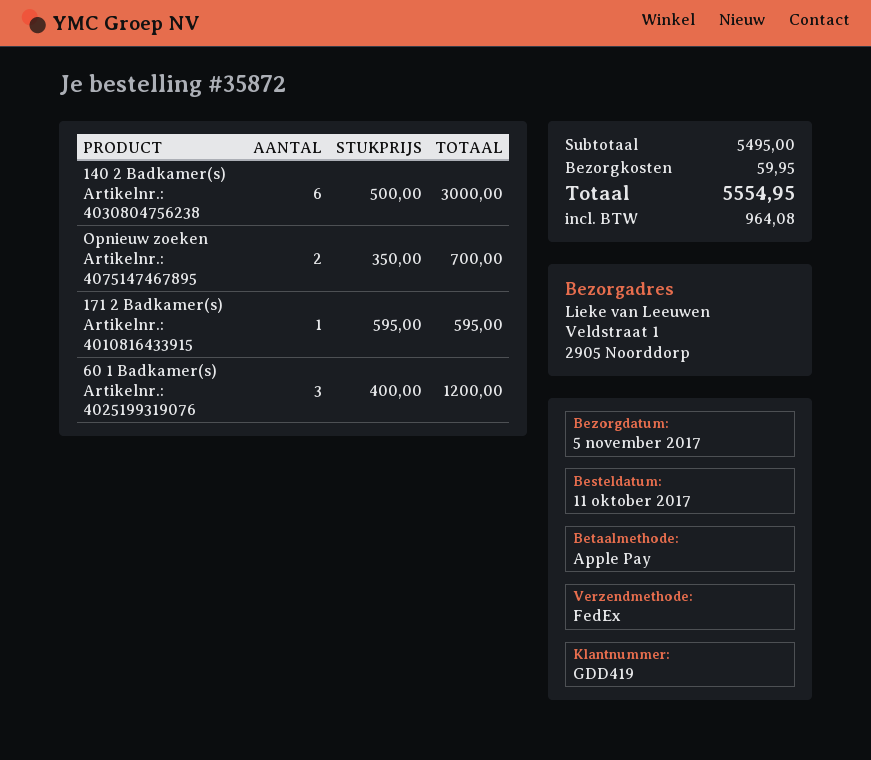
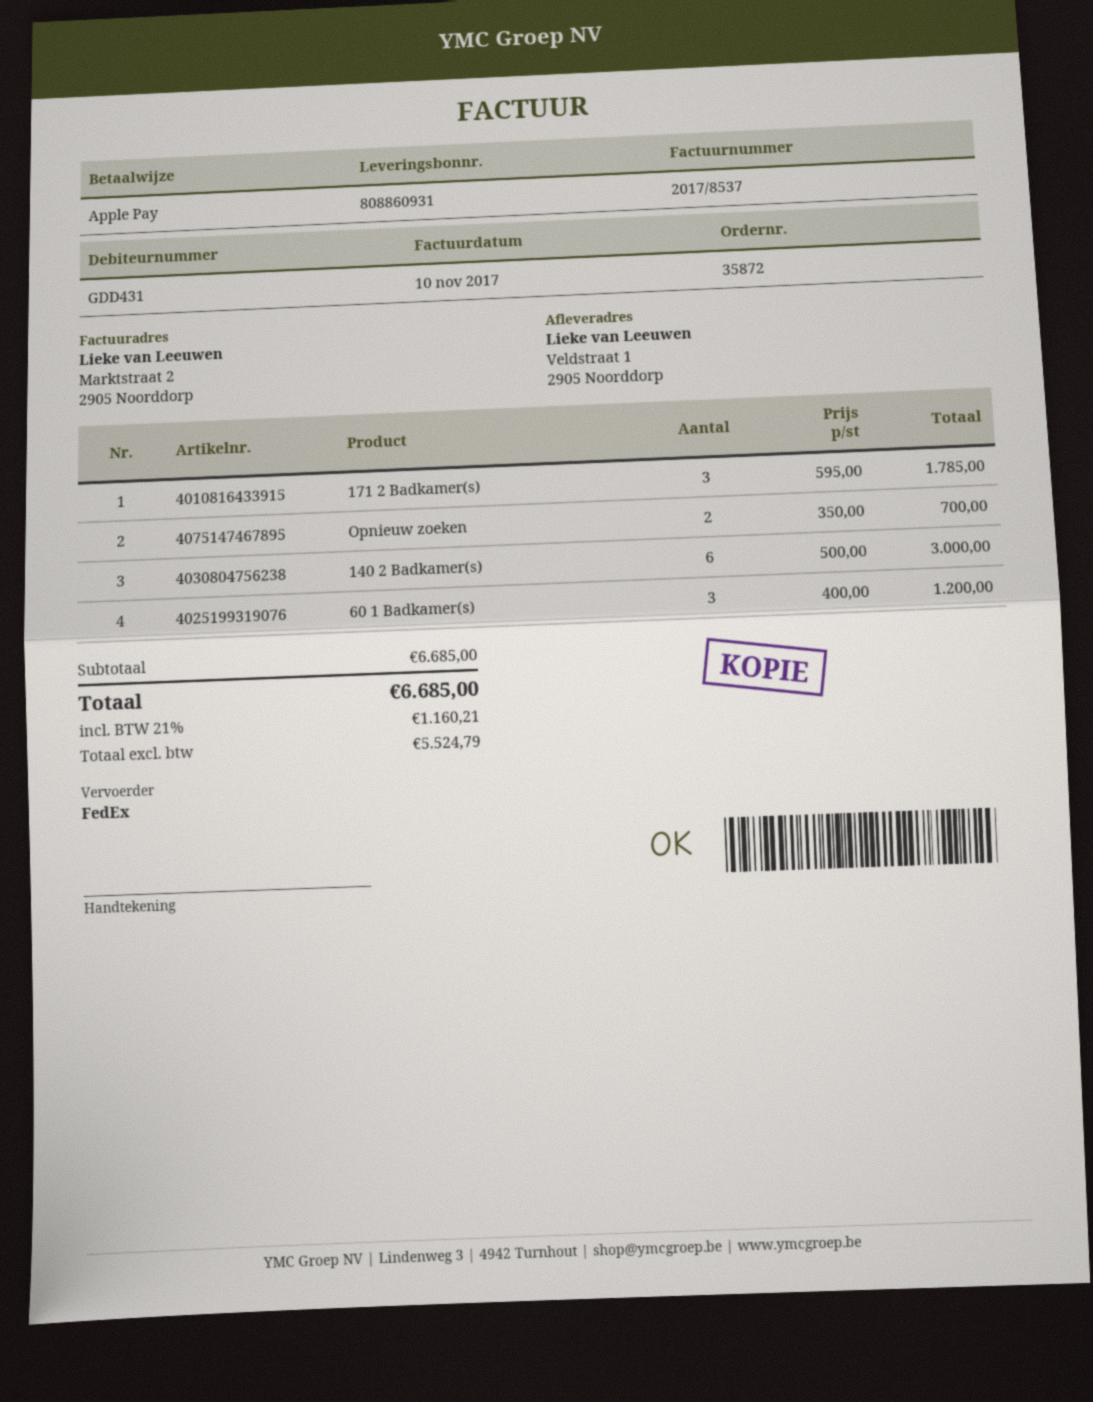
customer number: GDD419 -> GDD431
171 2 Badkamer(s): 1 x 595.00 = 595.00 -> 3 x 595.00 = 1785.00
subtotal: 5495.00 -> 6685.00
shipping: 59.95 -> none
tax: 964.08 -> 1160.21
total: 5554.95 -> 6685.00

